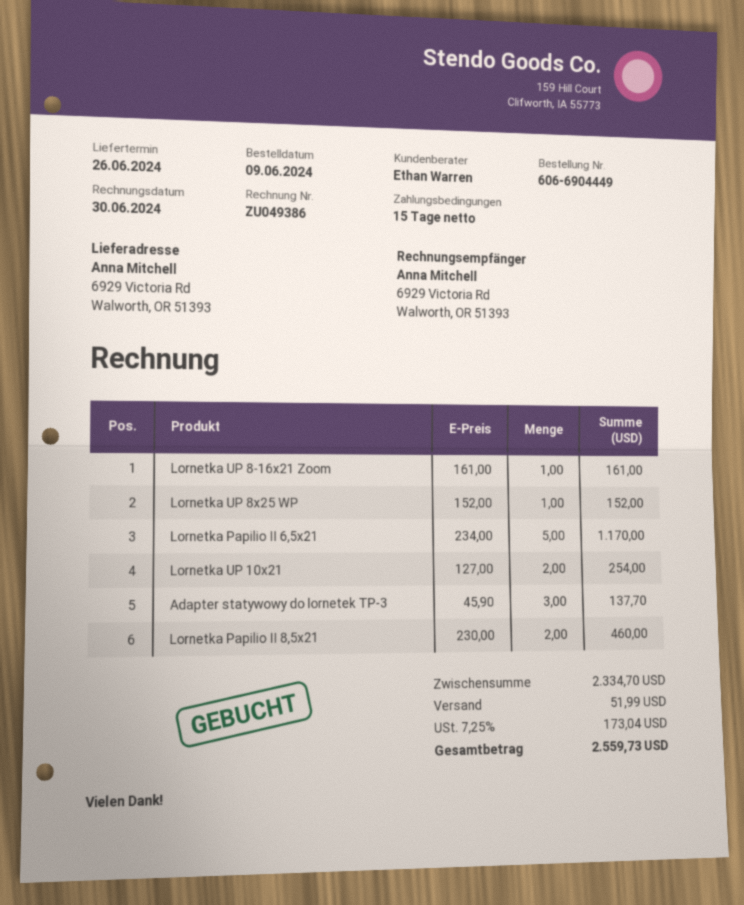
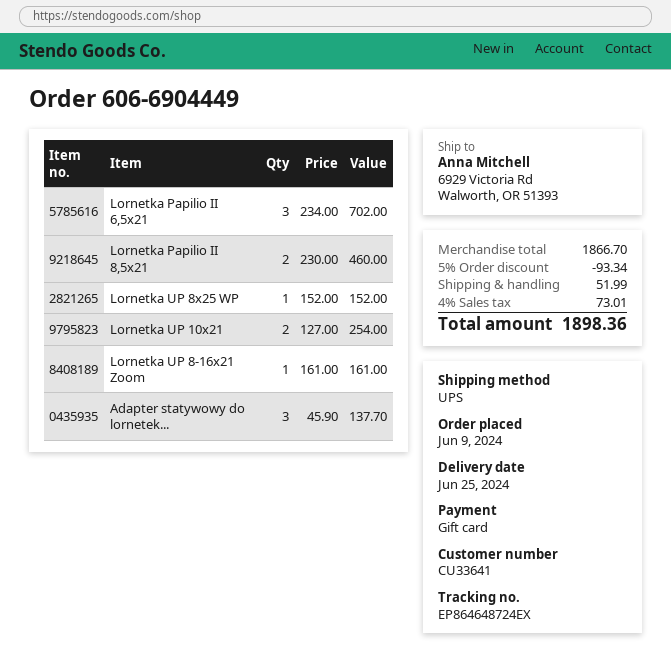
delivery date: 2024-06-26 -> 2024-06-25
Lornetka Papilio II 6,5x21: 5 x 234.00 = 1170.00 -> 3 x 234.00 = 702.00
subtotal: 2334.70 -> 1866.70
discount: none -> 5% = 93.34
tax: 7.25% = 173.04 -> 4% = 73.01
total: 2559.73 -> 1898.36

